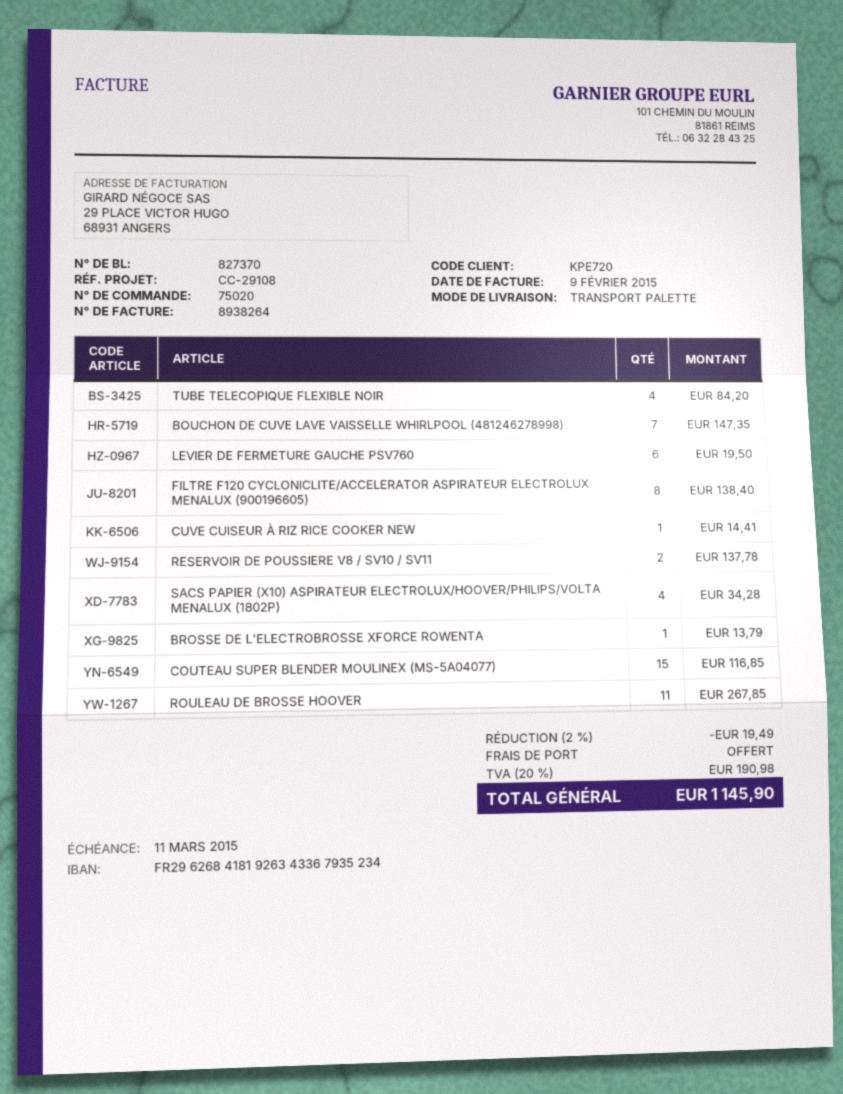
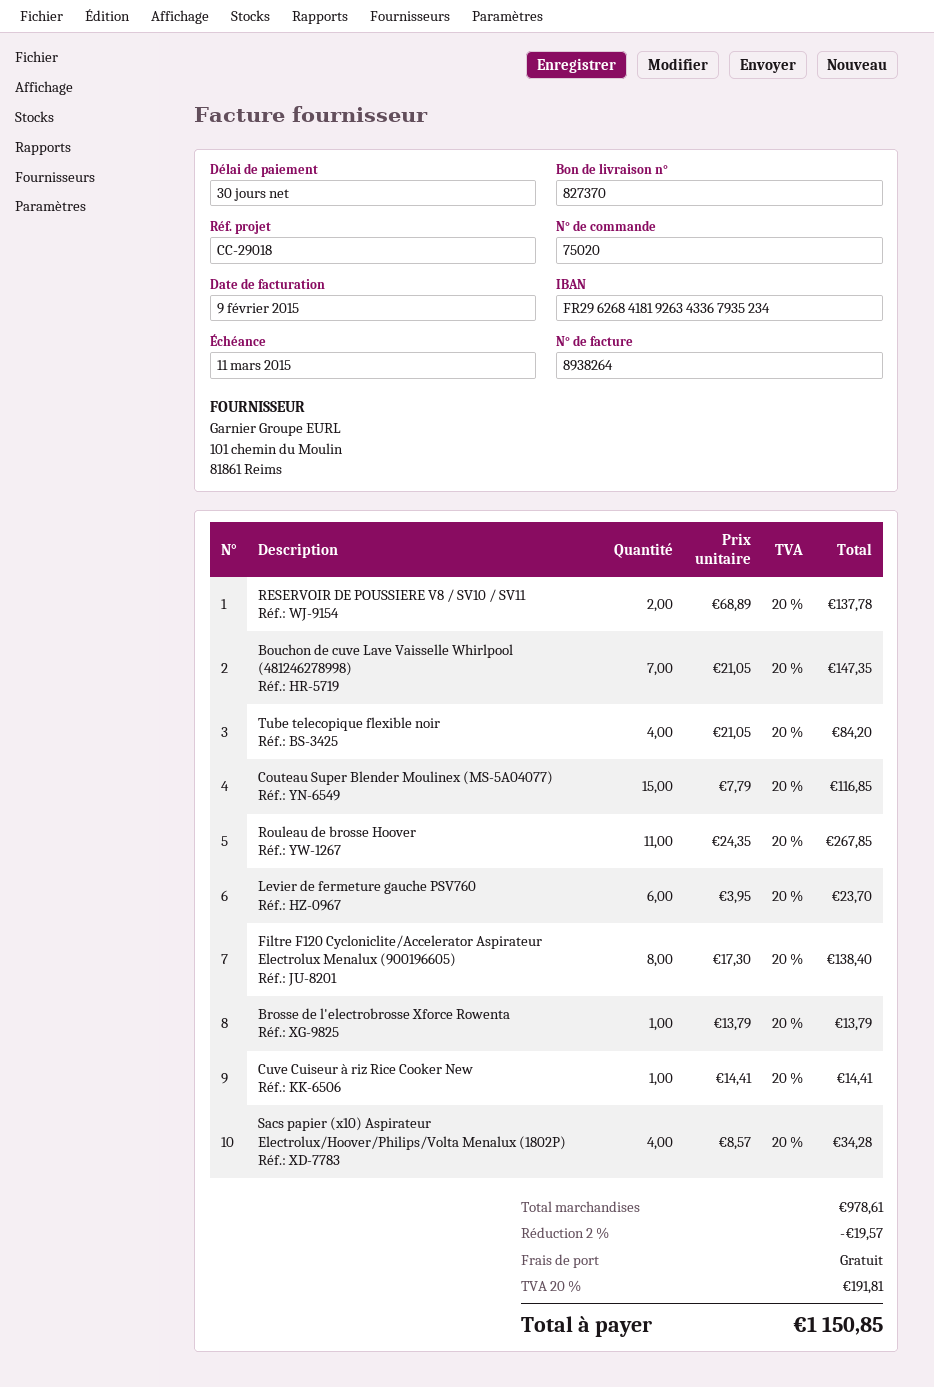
reference: CC-29108 -> CC-29018
LEVIER DE FERMETURE GAUCHE PSV760: 6 for 19.50 -> 6 for 23.70
discount: 2% = 19.49 -> 2% = 19.57
tax: 20% = 190.98 -> 20% = 191.81
total: 1145.90 -> 1150.85

